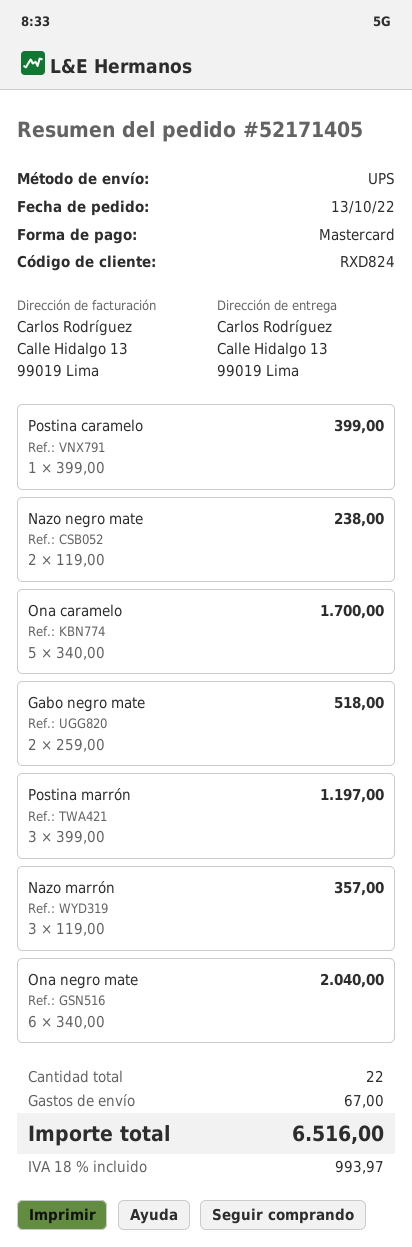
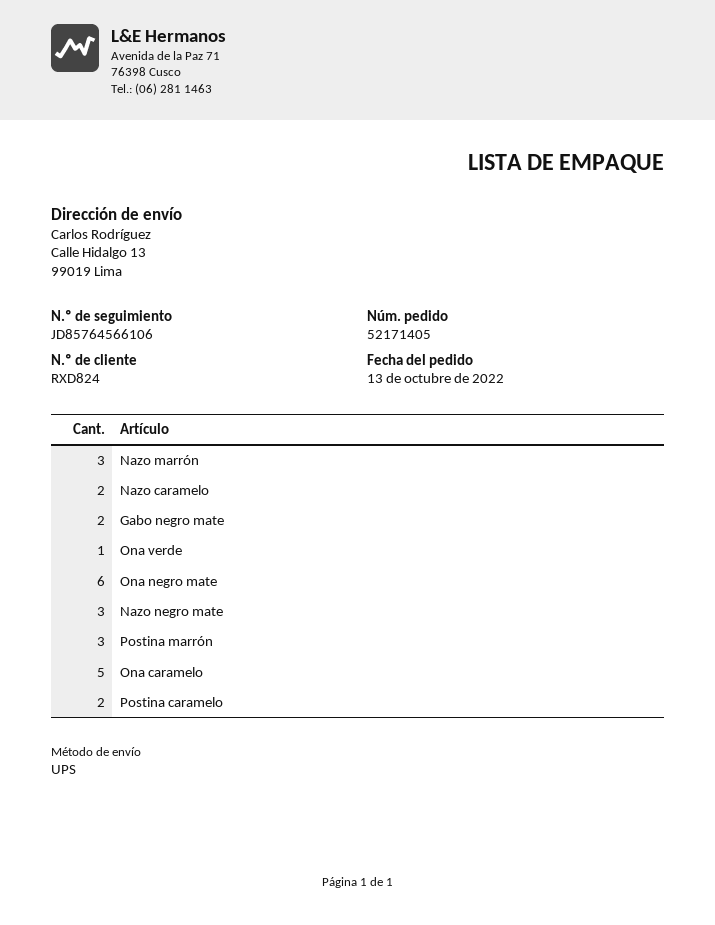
Postina caramelo: 1 -> 2
Nazo negro mate: 2 -> 3
Nazo caramelo: none -> 2
Ona verde: none -> 1

